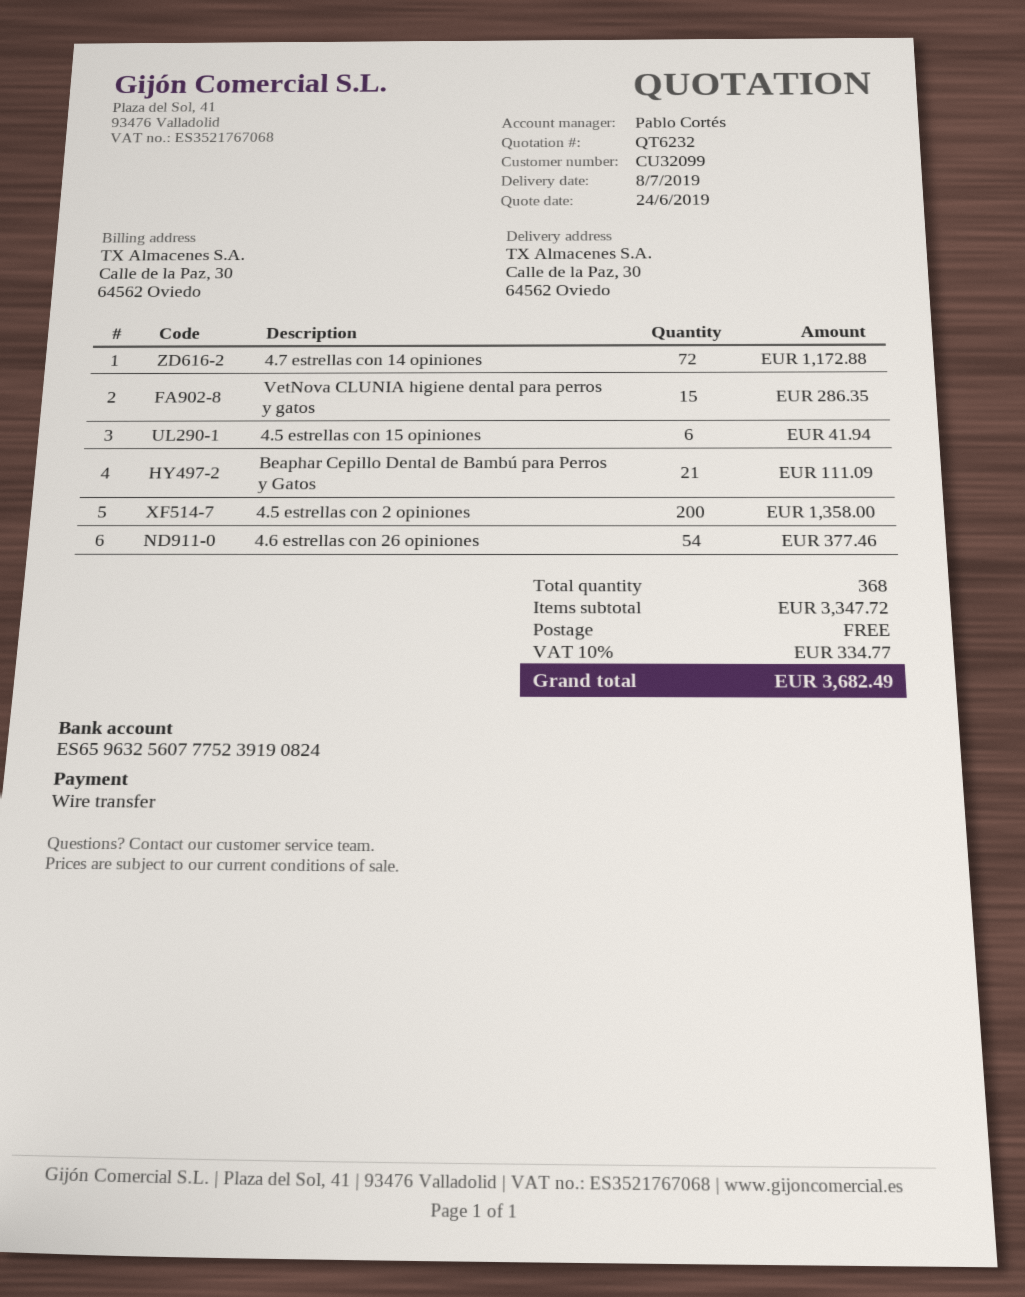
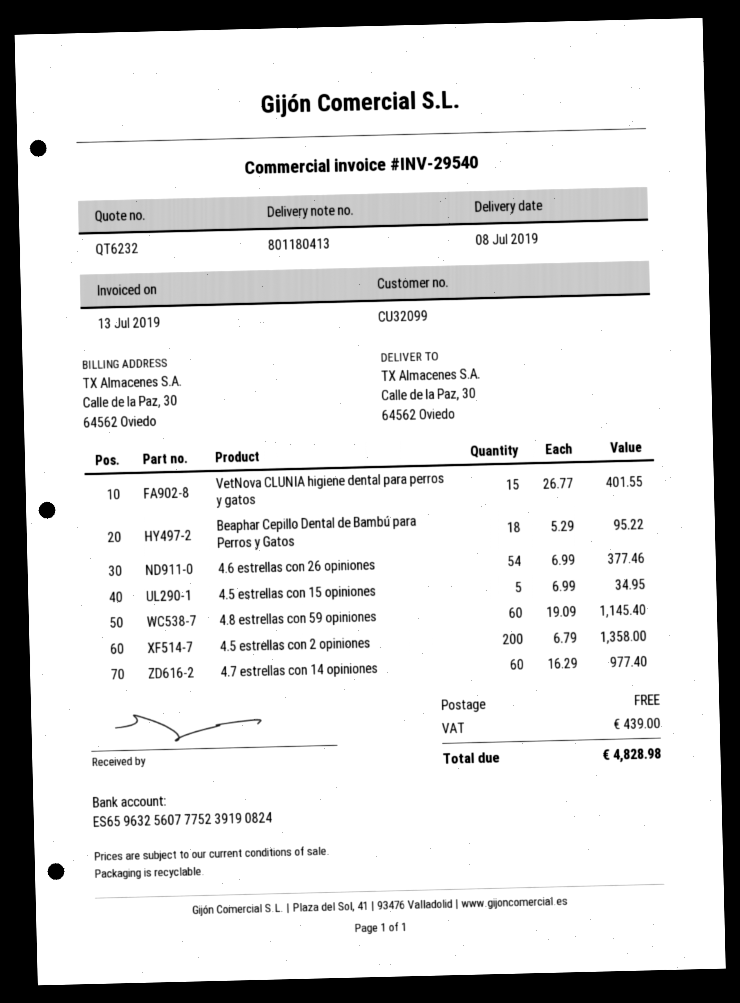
4.7 estrellas con 14 opiniones: 72 for 1172.88 -> 60 for 977.40
VetNova CLUNIA higiene dental para perros y gatos: 15 for 286.35 -> 15 for 401.55
4.5 estrellas con 15 opiniones: 6 for 41.94 -> 5 for 34.95
Beaphar Cepillo Dental de Bambú para Perros y Gatos: 21 for 111.09 -> 18 for 95.22
4.8 estrellas con 59 opiniones: none -> 60 for 1145.40
tax: 334.77 -> 439.00
total: 3682.49 -> 4828.98

